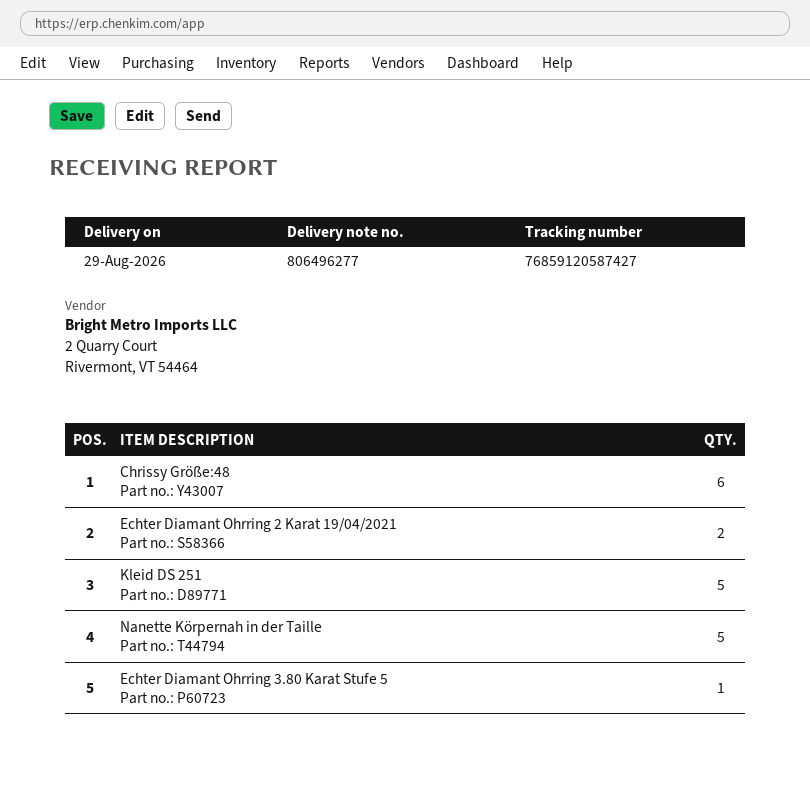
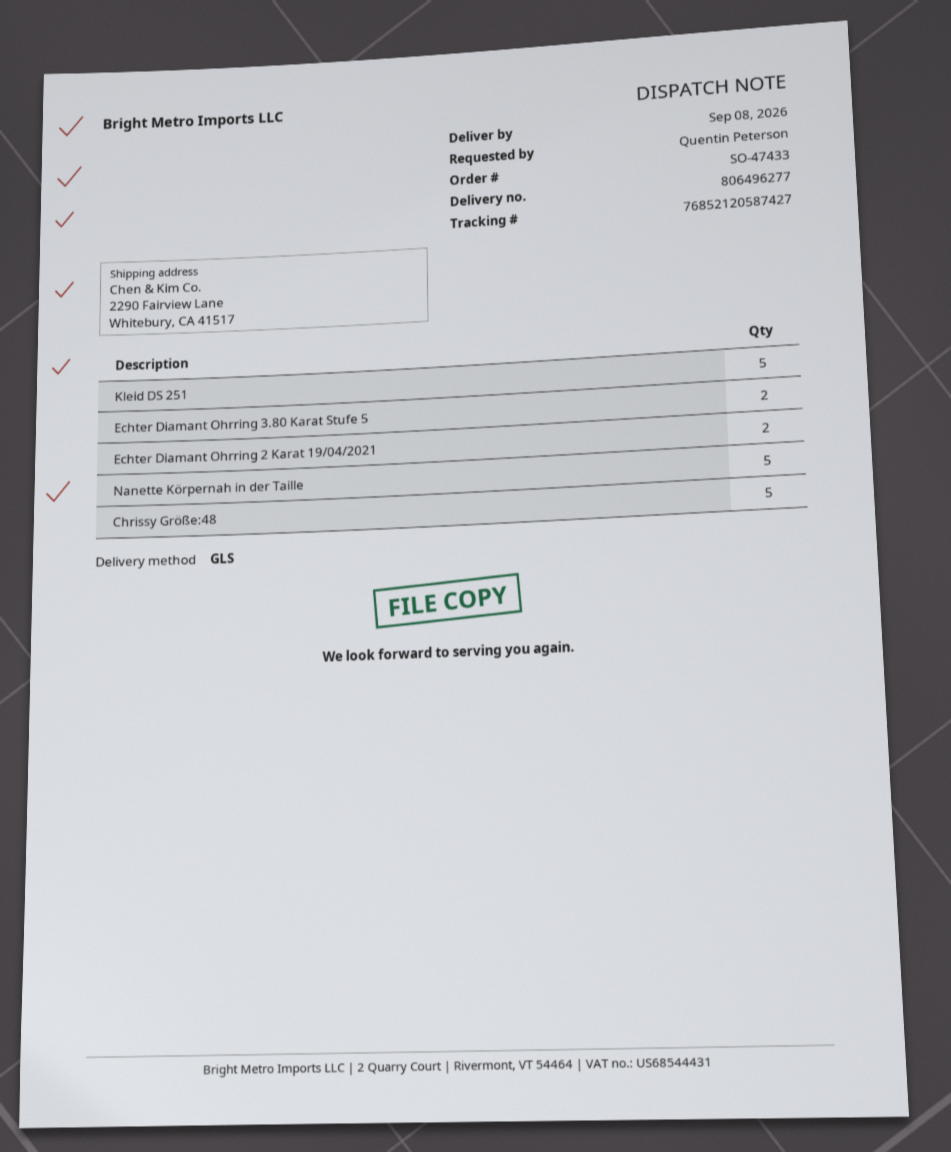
delivery date: 2026-08-29 -> 2026-09-08
tracking number: 76859120587427 -> 76852120587427
Chrissy Größe:48: 6 -> 5
Echter Diamant Ohrring 3.80 Karat Stufe 5: 1 -> 2

